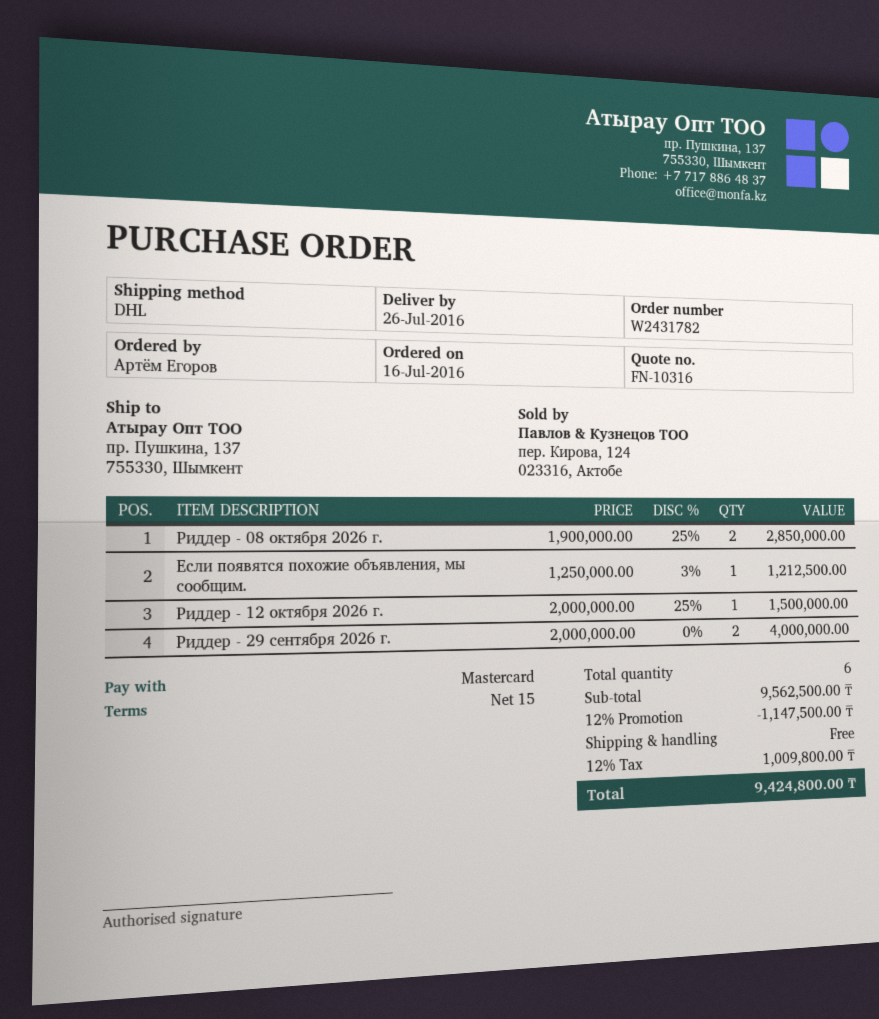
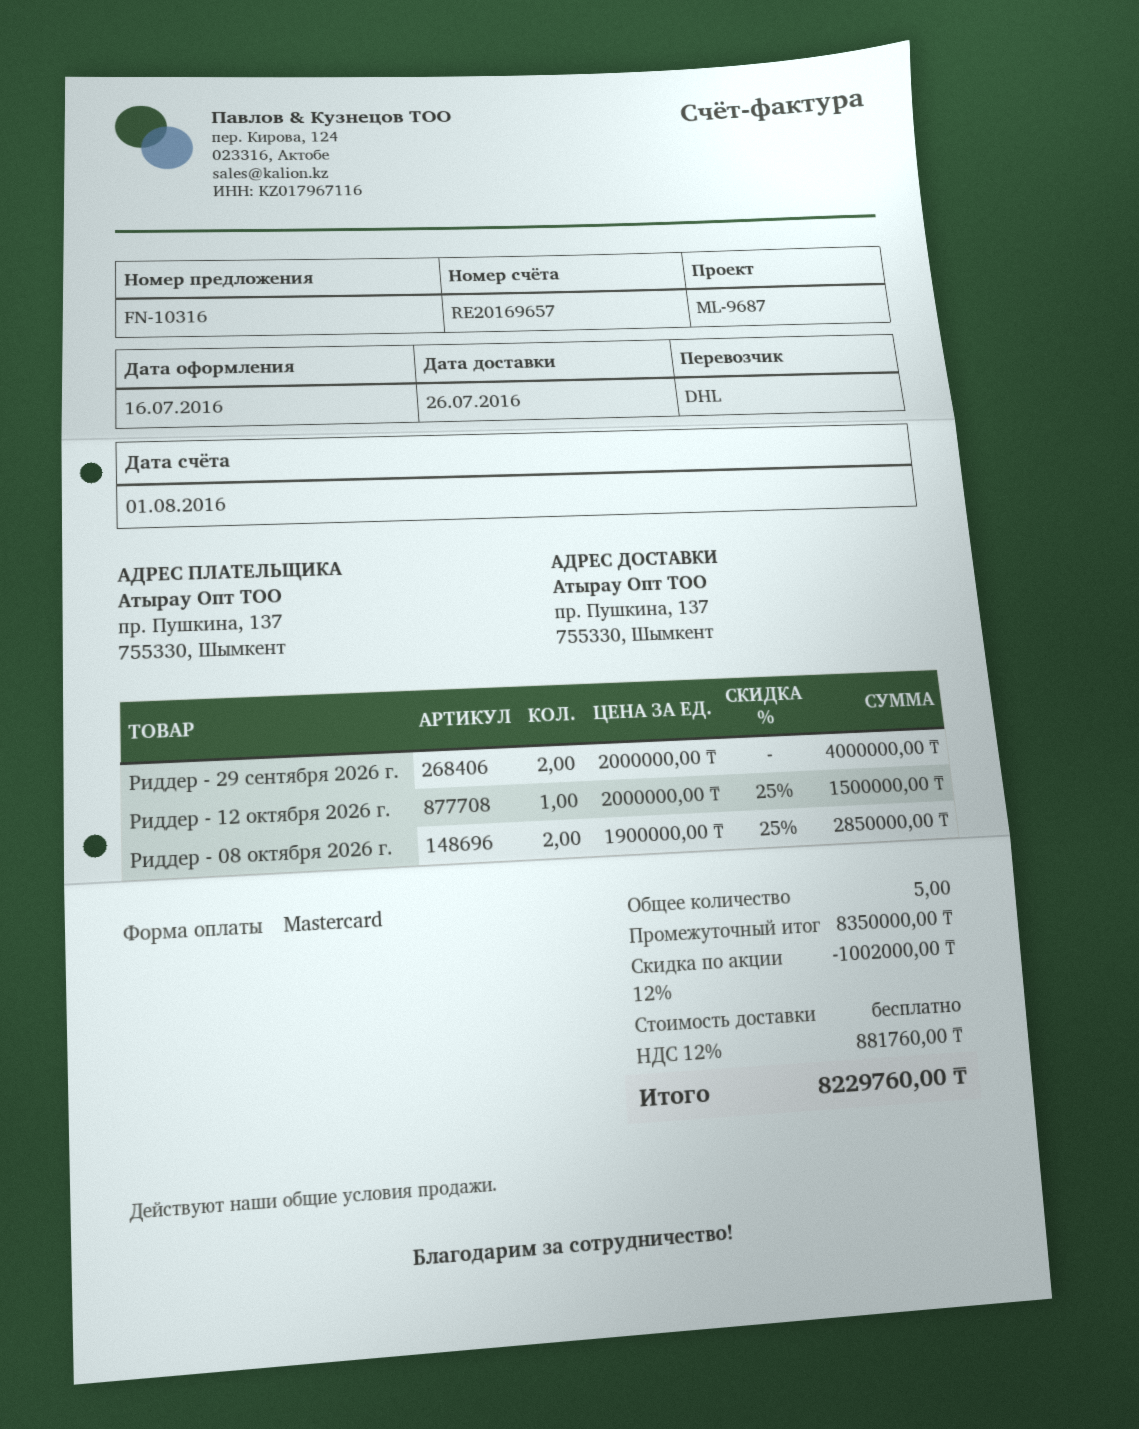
Если появятся похожие объявления, мы сообщим.: 1 x 1250000.00 - 3% = 1212500.00 -> none
total quantity: 6 -> 5
subtotal: 9562500.00 -> 8350000.00
discount: 12% = 1147500.00 -> 12% = 1002000.00
tax: 12% = 1009800.00 -> 12% = 881760.00
total: 9424800.00 -> 8229760.00

